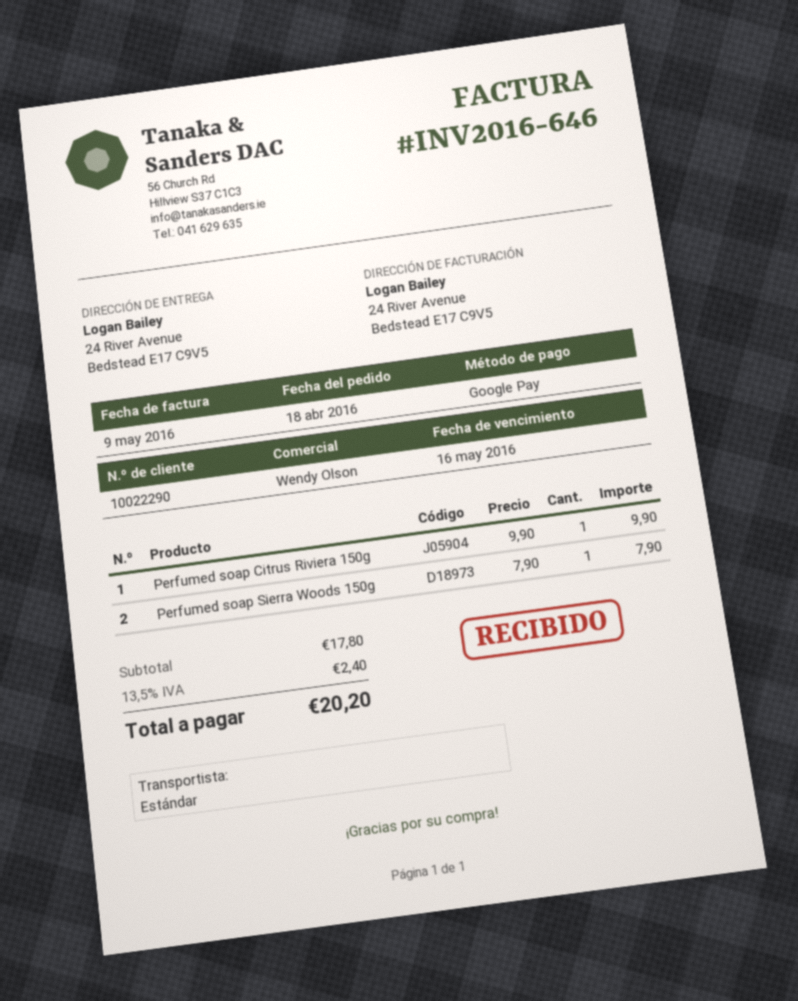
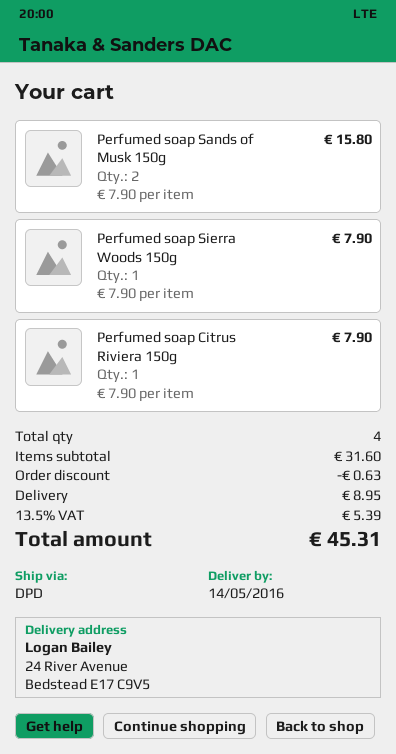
shipping method: standard -> DPD
Perfumed soap Citrus Riviera 150g: 1 x 9.90 = 9.90 -> 1 x 7.90 = 7.90
Perfumed soap Sands of Musk 150g: none -> 2 x 7.90 = 15.80
subtotal: 17.80 -> 31.60
discount: none -> 0.63
shipping: none -> 8.95
tax: 13.5% = 2.40 -> 13.5% = 5.39
total: 20.20 -> 45.31

